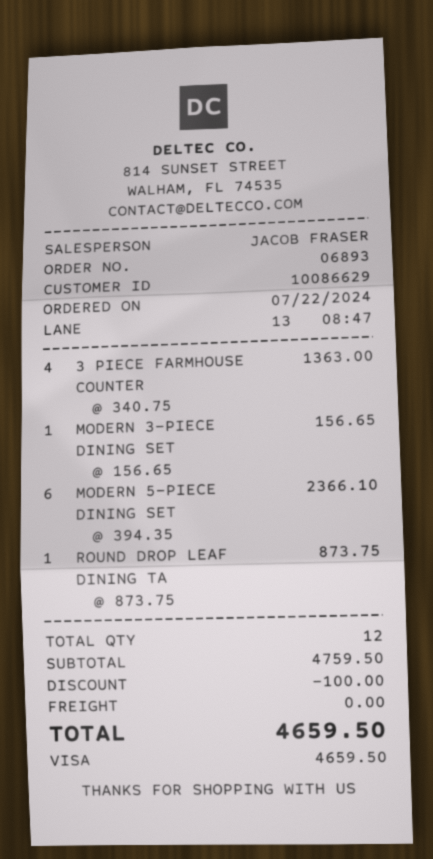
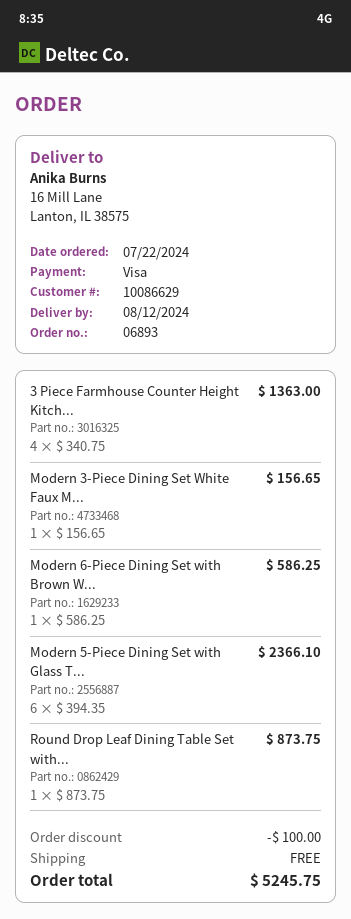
Modern 6-Piece Dining Set with Brown W...: none -> 1 x 586.25 = 586.25
total: 4659.50 -> 5245.75

